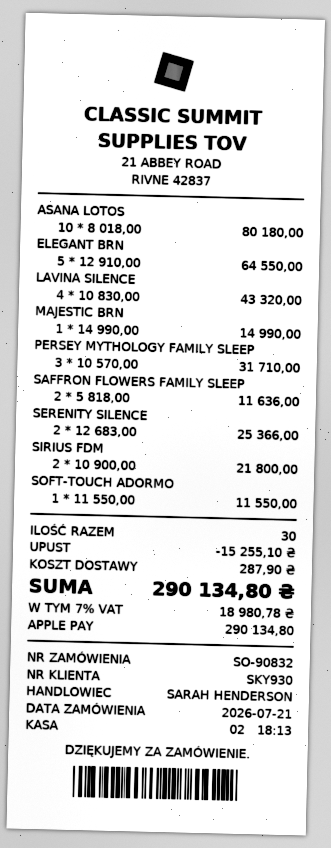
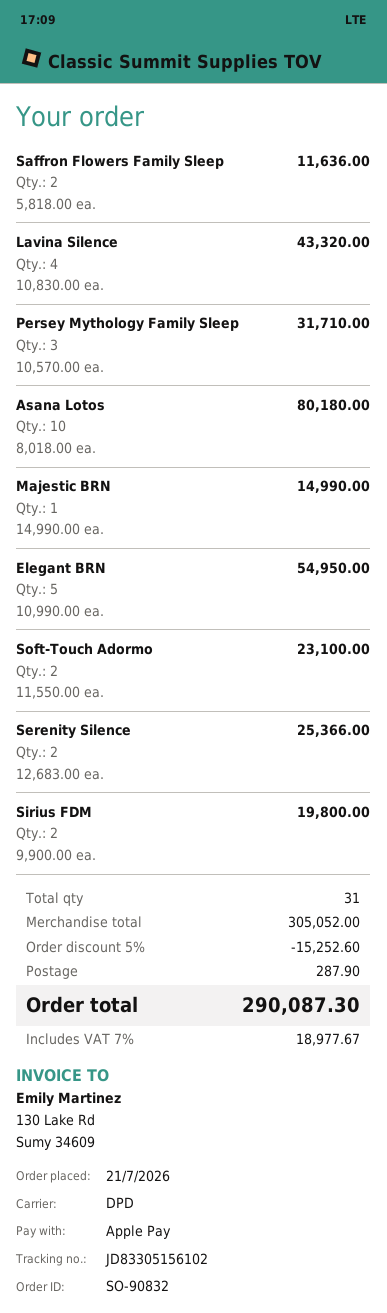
ELEGANT BRN: 5 x 12910.00 = 64550.00 -> 5 x 10990.00 = 54950.00
SIRIUS FDM: 2 x 10900.00 = 21800.00 -> 2 x 9900.00 = 19800.00
SOFT-TOUCH ADORMO: 1 x 11550.00 = 11550.00 -> 2 x 11550.00 = 23100.00
total quantity: 30 -> 31
discount: 15255.10 -> 15252.60
tax: 7% = 18980.78 -> 7% = 18977.67
total: 290134.80 -> 290087.30

